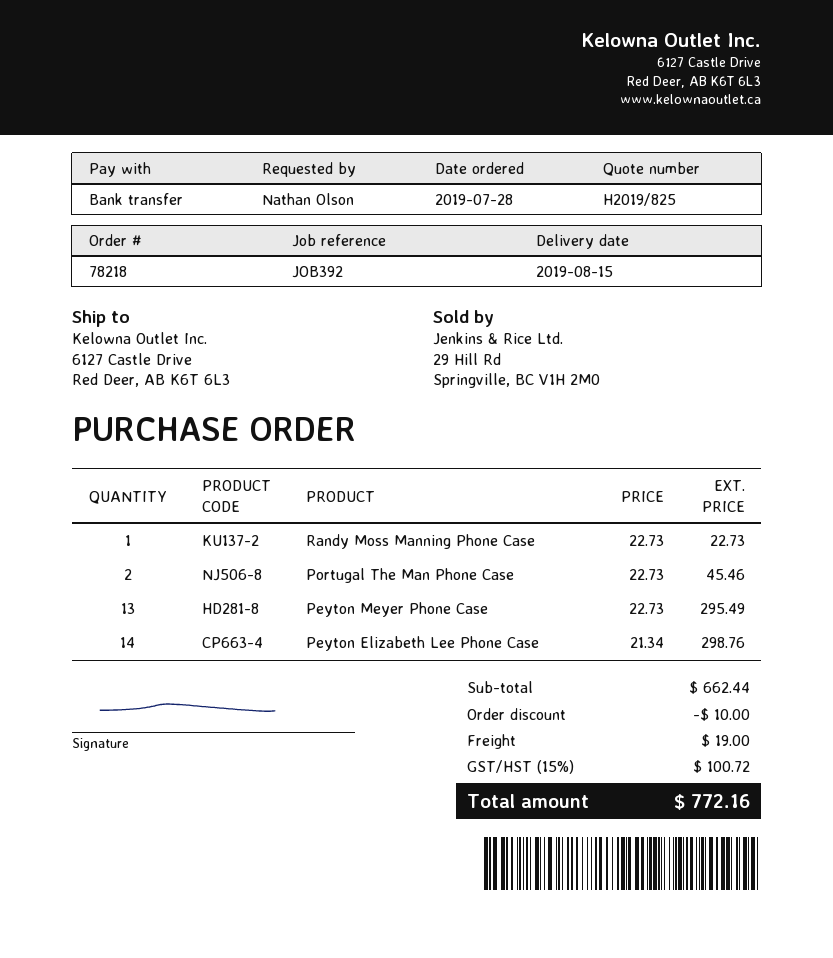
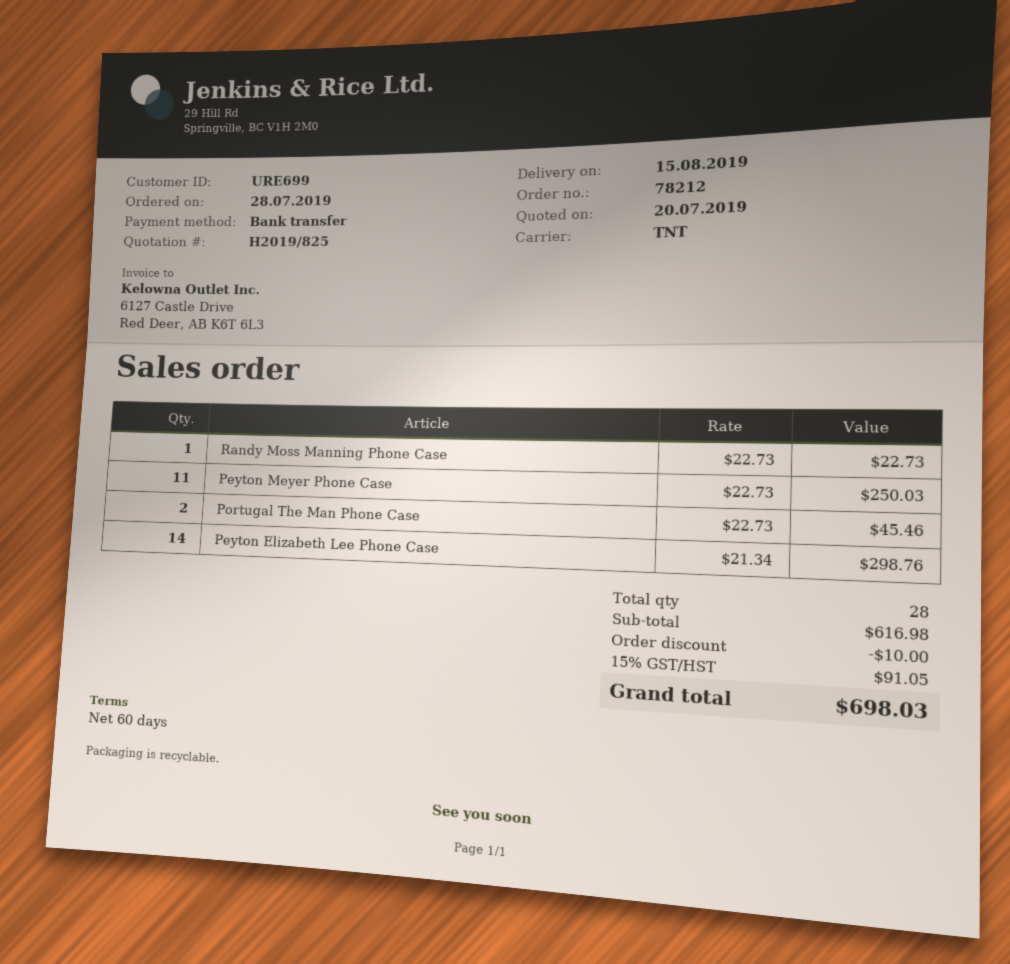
order number: 78218 -> 78212
Peyton Meyer Phone Case: 13 x 22.73 = 295.49 -> 11 x 22.73 = 250.03
subtotal: 662.44 -> 616.98
shipping: 19.00 -> none
tax: 15% = 100.72 -> 15% = 91.05
total: 772.16 -> 698.03

